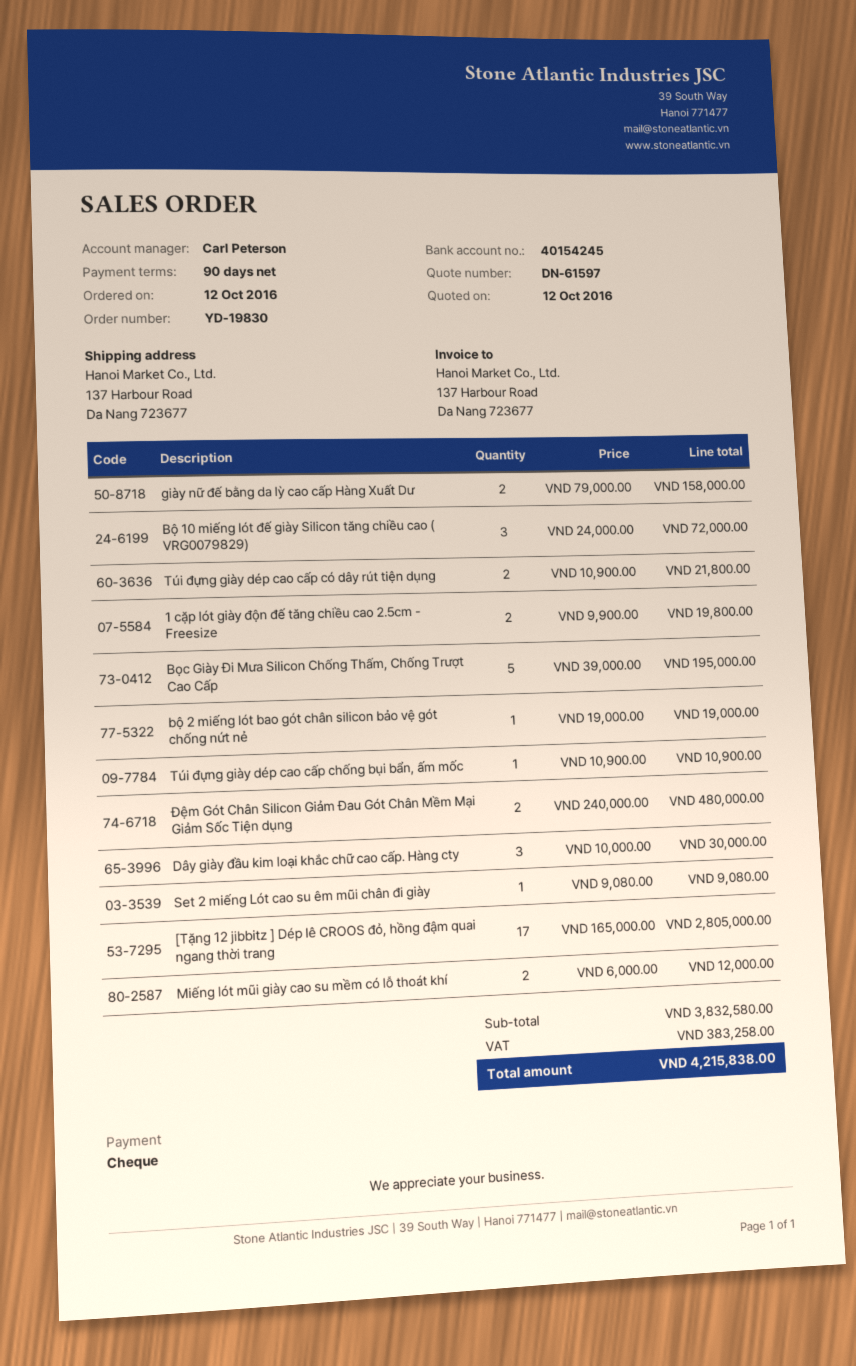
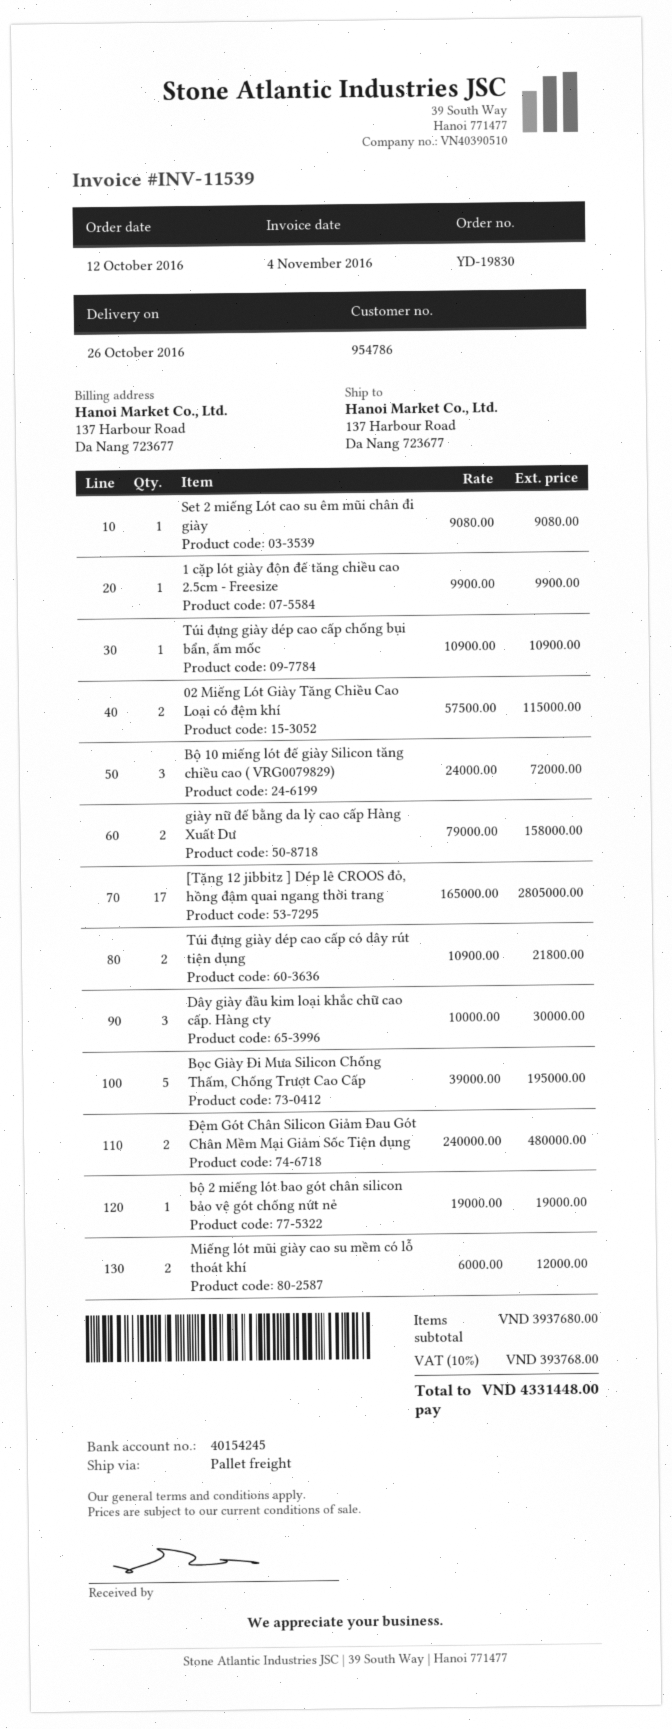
1 cặp lót giày độn đế tăng chiều cao 2.5cm - Freesize: 2 x 9900.00 = 19800.00 -> 1 x 9900.00 = 9900.00
02 Miếng Lót Giày Tăng Chiều Cao Loại có đệm khí: none -> 2 x 57500.00 = 115000.00
subtotal: 3832580.00 -> 3937680.00
tax: 383258.00 -> 393768.00
total: 4215838.00 -> 4331448.00

